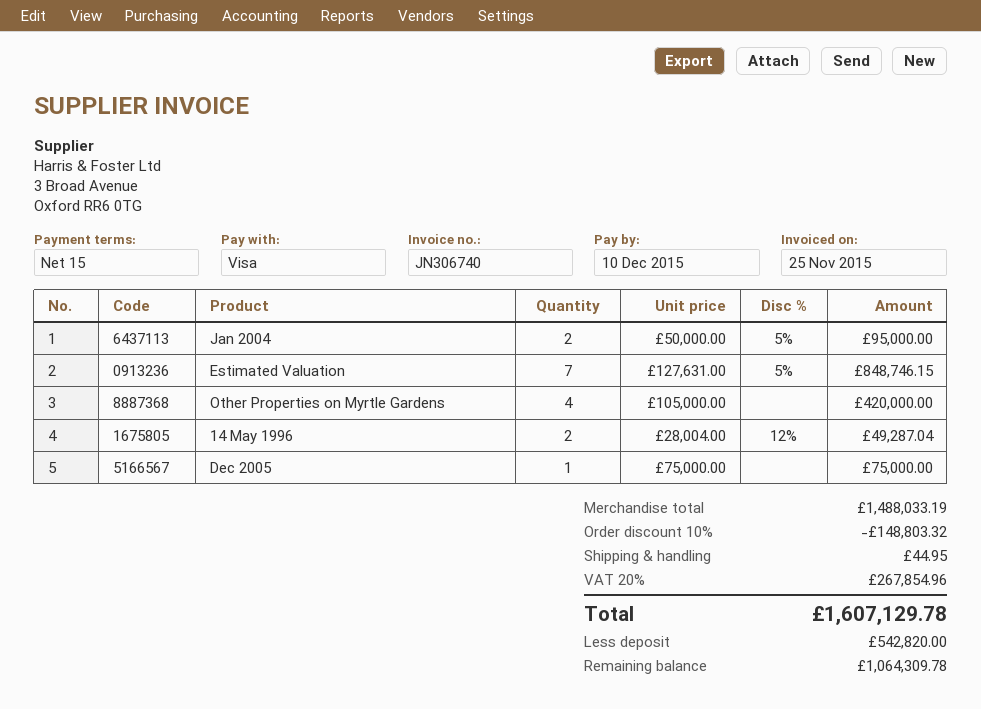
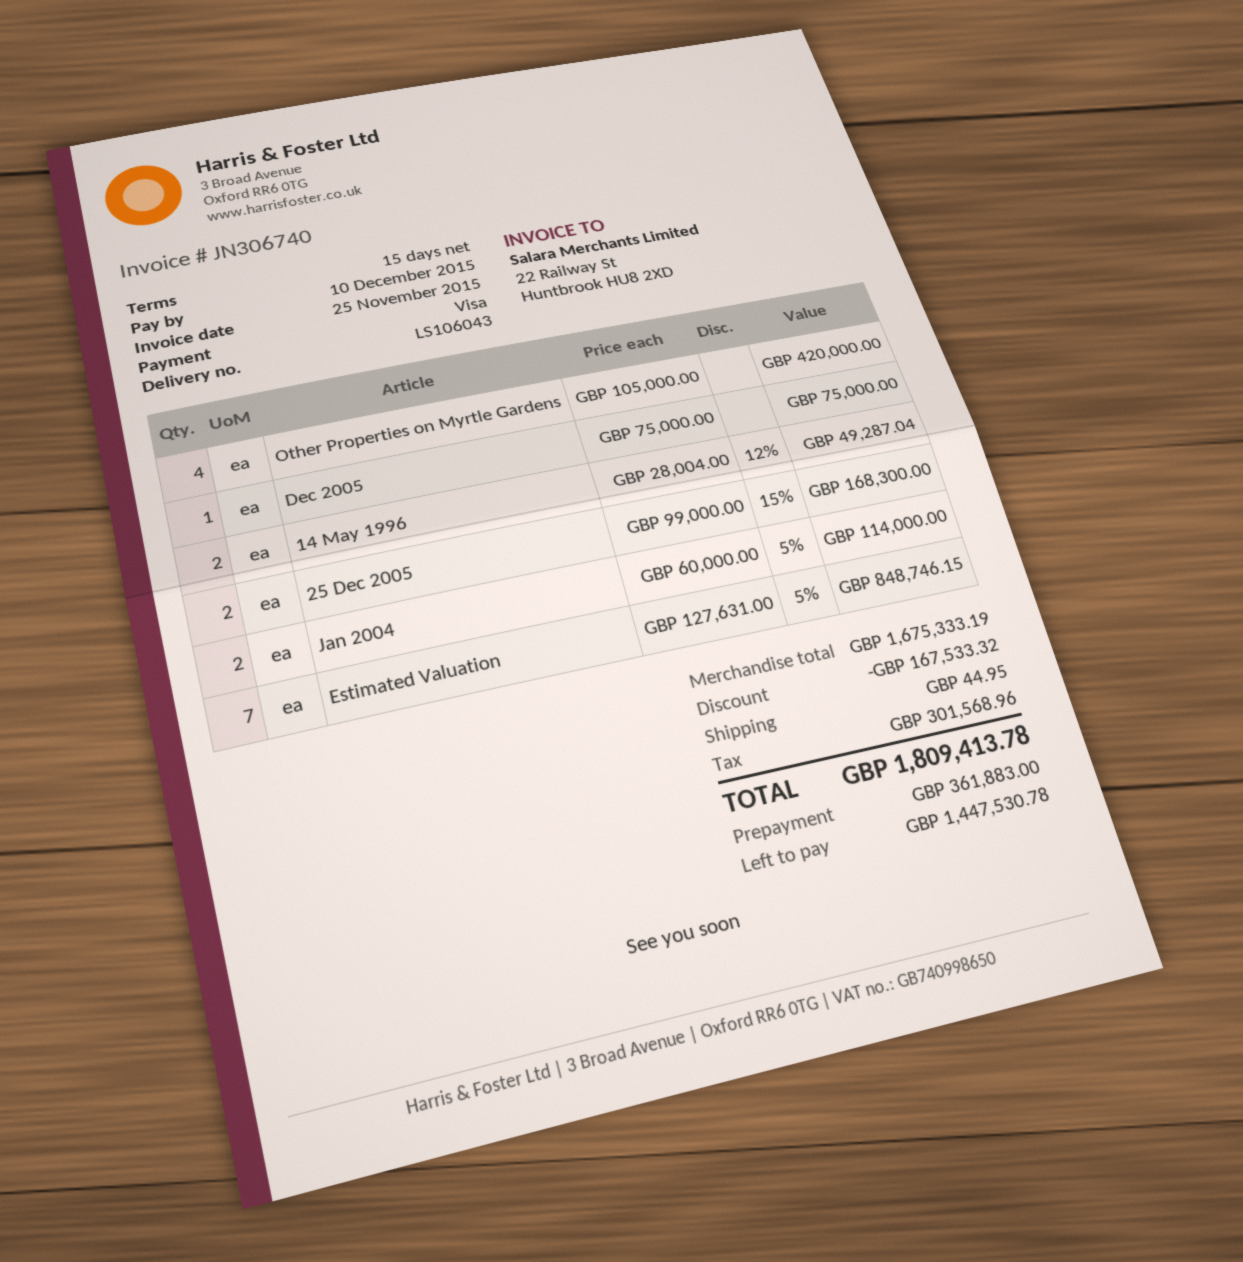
Jan 2004: 2 x 50000.00 - 5% = 95000.00 -> 2 x 60000.00 - 5% = 114000.00
25 Dec 2005: none -> 2 x 99000.00 - 15% = 168300.00
subtotal: 1488033.19 -> 1675333.19
discount: 148803.32 -> 167533.32
tax: 267854.96 -> 301568.96
total: 1607129.78 -> 1809413.78
deposit: 542820.00 -> 361883.00
balance: 1064309.78 -> 1447530.78

